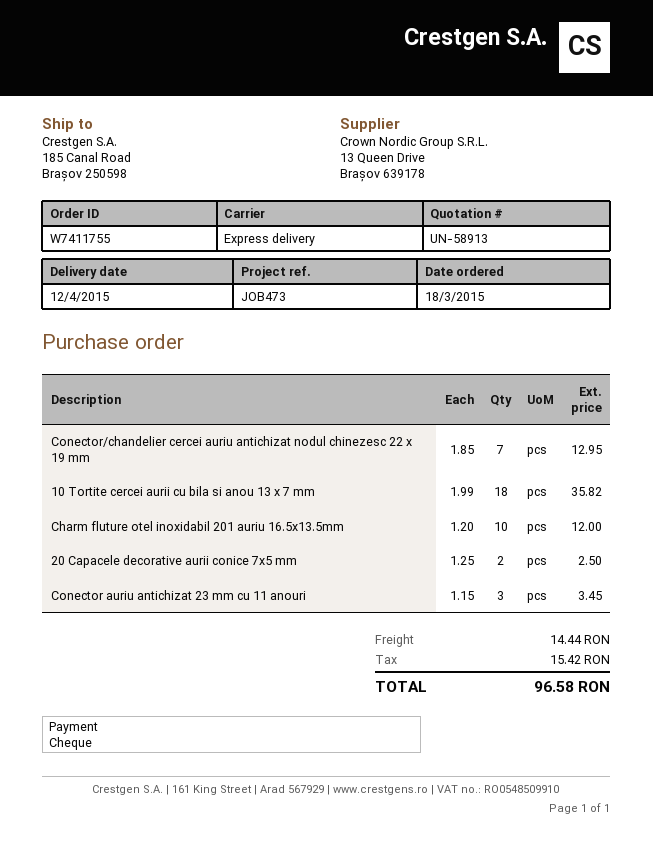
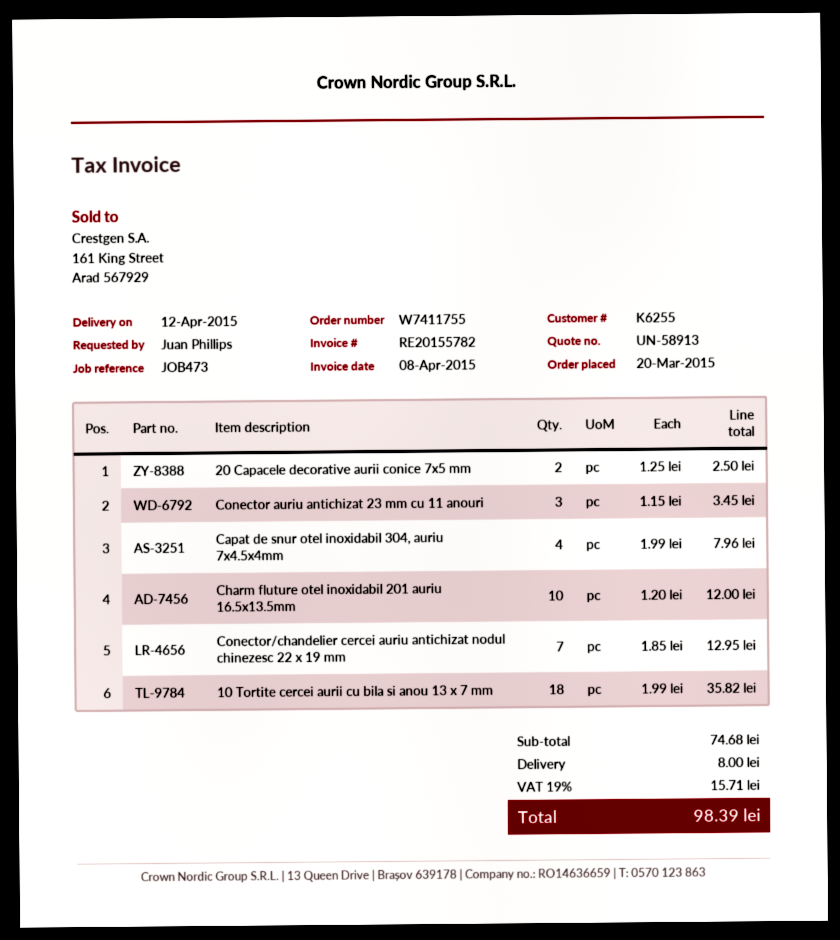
order date: 2015-03-18 -> 2015-03-20
Capat de snur otel inoxidabil 304, auriu 7x4.5x4mm: none -> 4 x 1.99 = 7.96
shipping: 14.44 -> 8.00
tax: 15.42 -> 15.71
total: 96.58 -> 98.39

